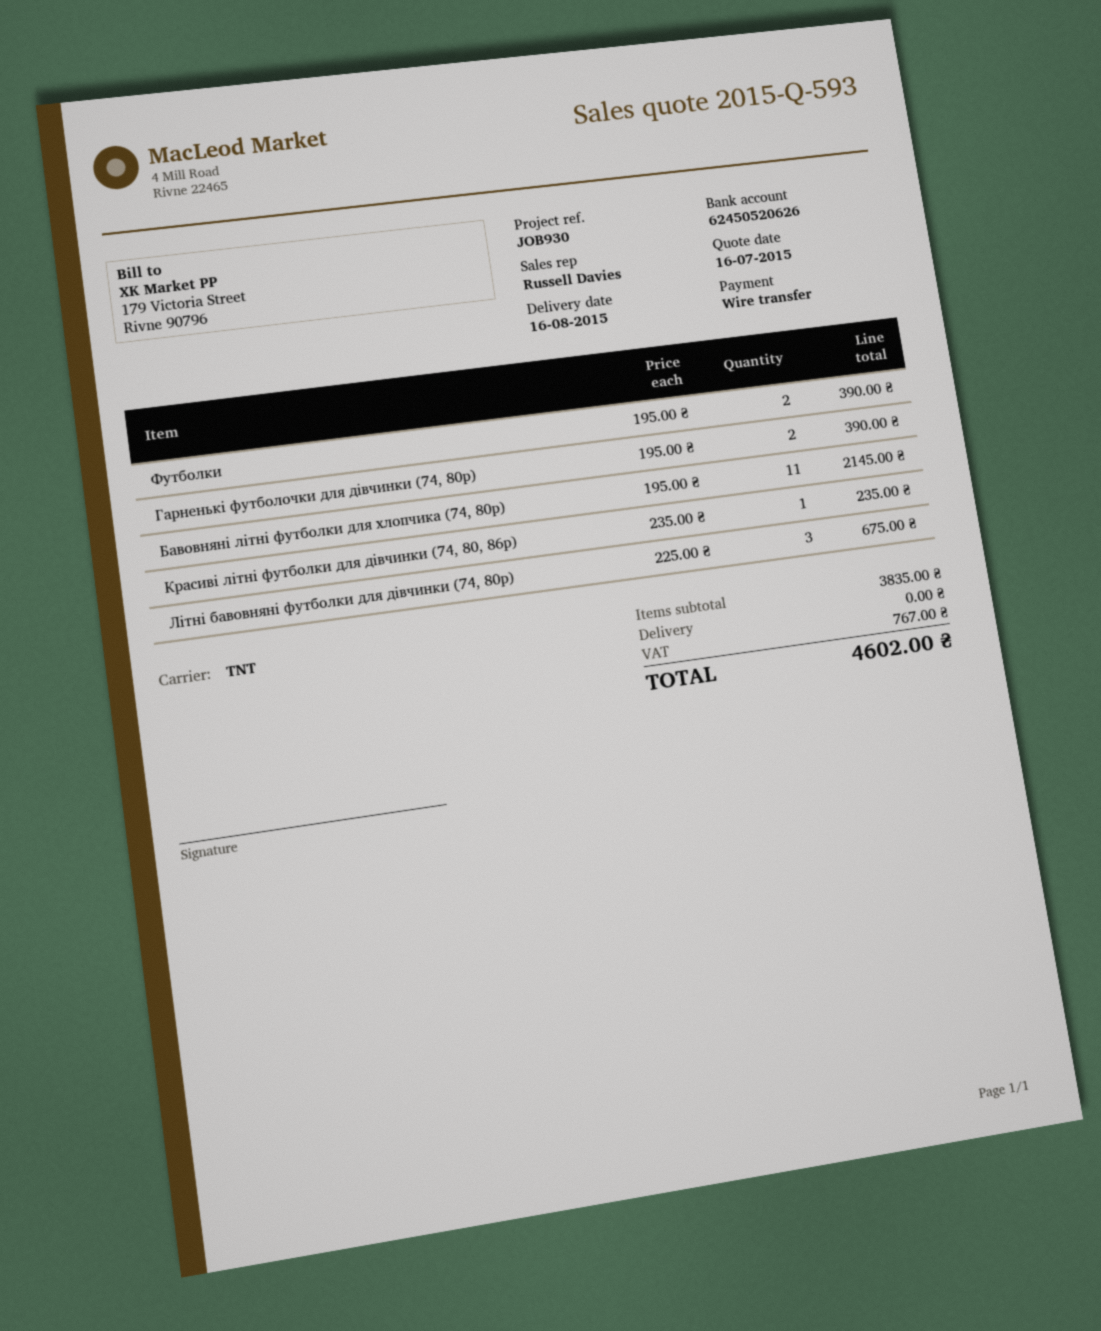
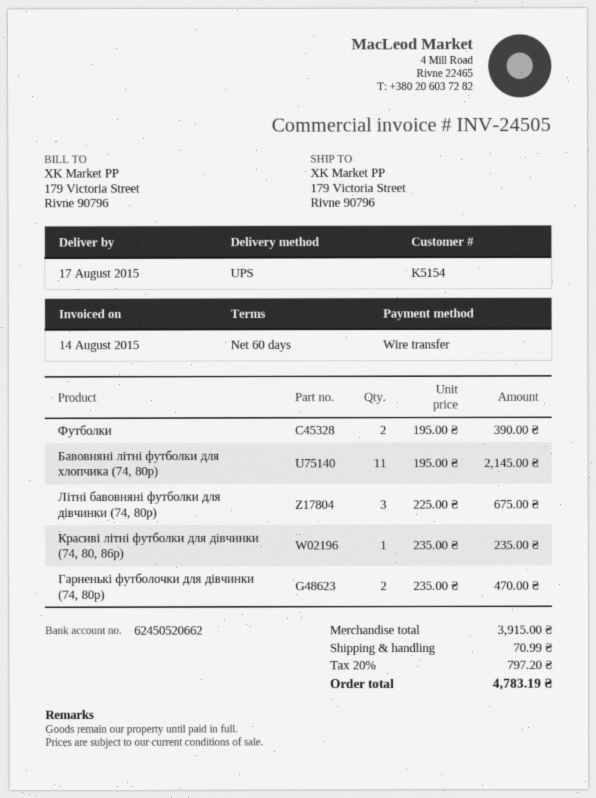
delivery date: 2015-08-16 -> 2015-08-17
bank account: 62450520626 -> 62450520662
shipping method: TNT -> UPS
Гарненькі футболочки для дівчинки (74, 80р): 2 x 195.00 = 390.00 -> 2 x 235.00 = 470.00
subtotal: 3835.00 -> 3915.00
shipping: 0.00 -> 70.99
tax: 767.00 -> 797.20
total: 4602.00 -> 4783.19

